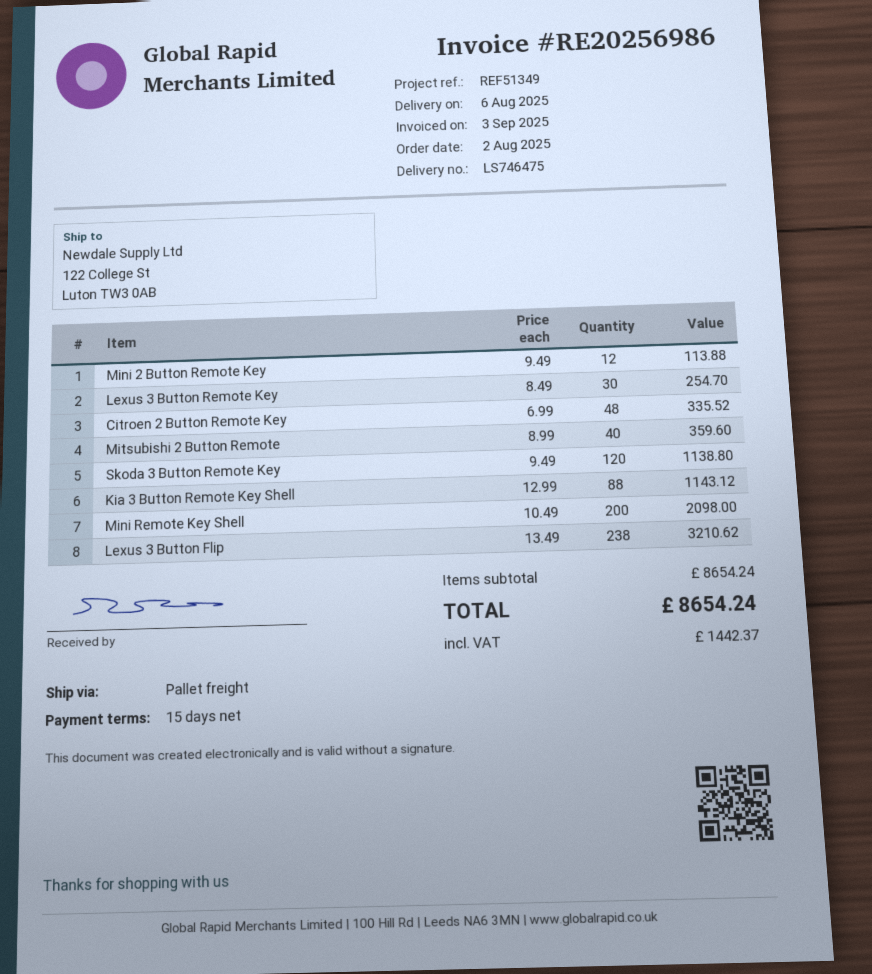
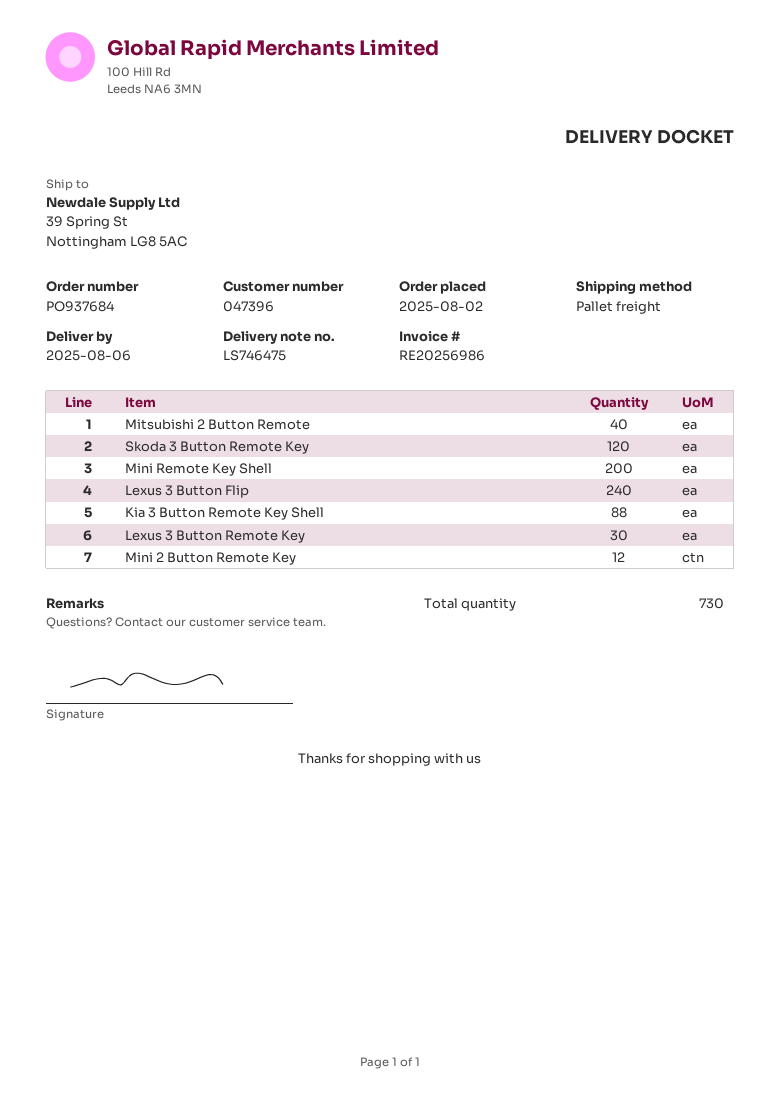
ship to: 122 College St, Luton TW3 0AB -> 39 Spring St, Nottingham LG8 5AC
Citroen 2 Button Remote Key: 48 -> none
Lexus 3 Button Flip: 238 -> 240

